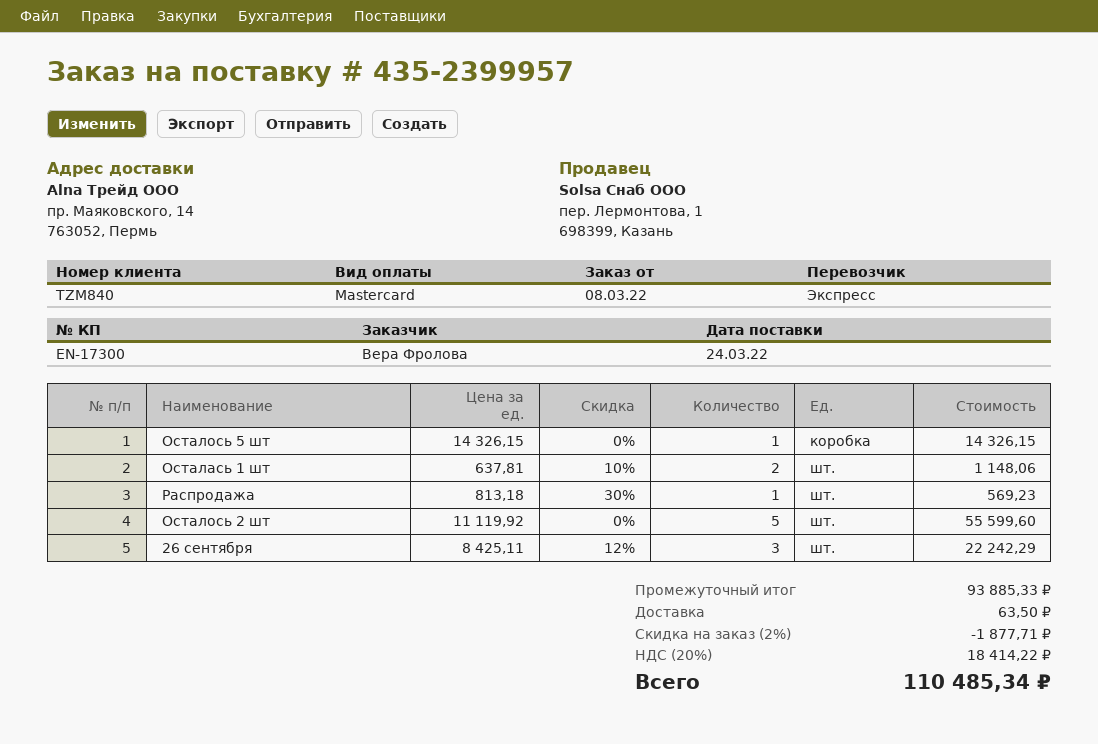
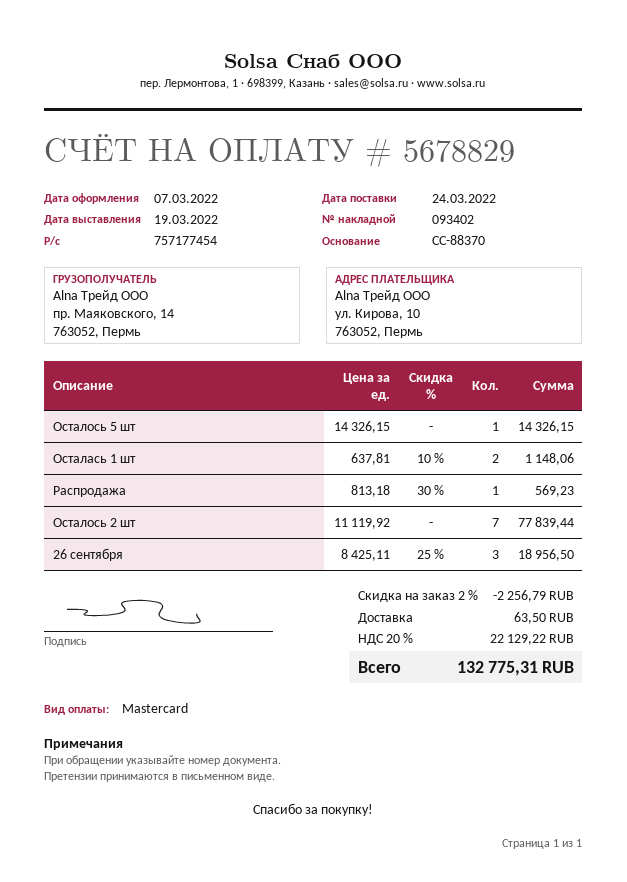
order date: 2022-03-08 -> 2022-03-07
Осталось 2 шт: 5 x 11119.92 = 55599.60 -> 7 x 11119.92 = 77839.44
26 сентября: 3 x 8425.11 - 12% = 22242.29 -> 3 x 8425.11 - 25% = 18956.50
discount: 2% = 1877.71 -> 2% = 2256.79
tax: 20% = 18414.22 -> 20% = 22129.22
total: 110485.34 -> 132775.31

